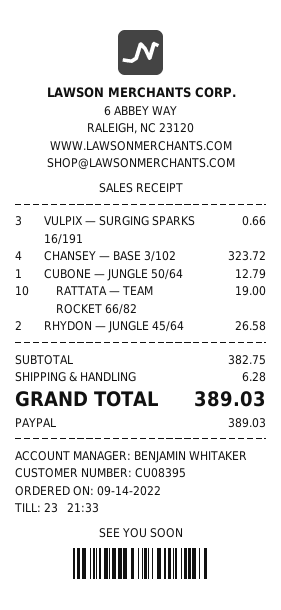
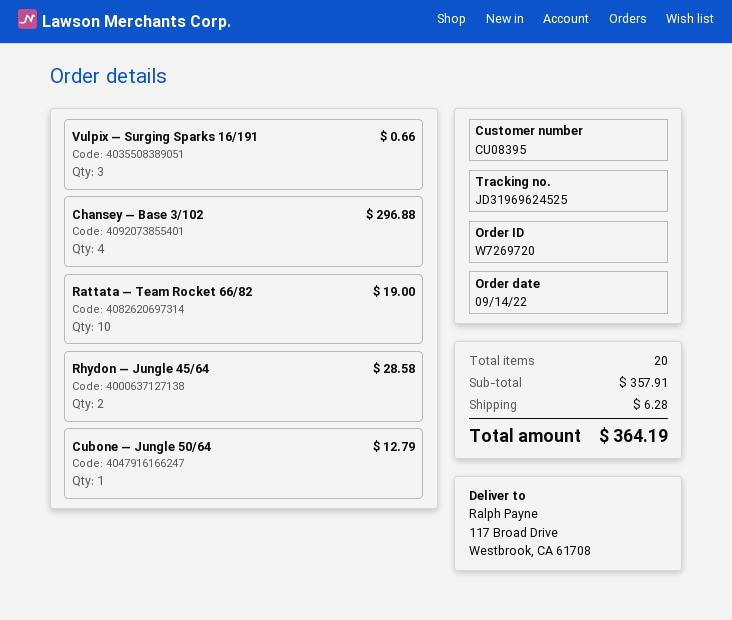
CHANSEY — BASE 3/102: 4 for 323.72 -> 4 for 296.88
RHYDON — JUNGLE 45/64: 2 for 26.58 -> 2 for 28.58
subtotal: 382.75 -> 357.91
total: 389.03 -> 364.19

